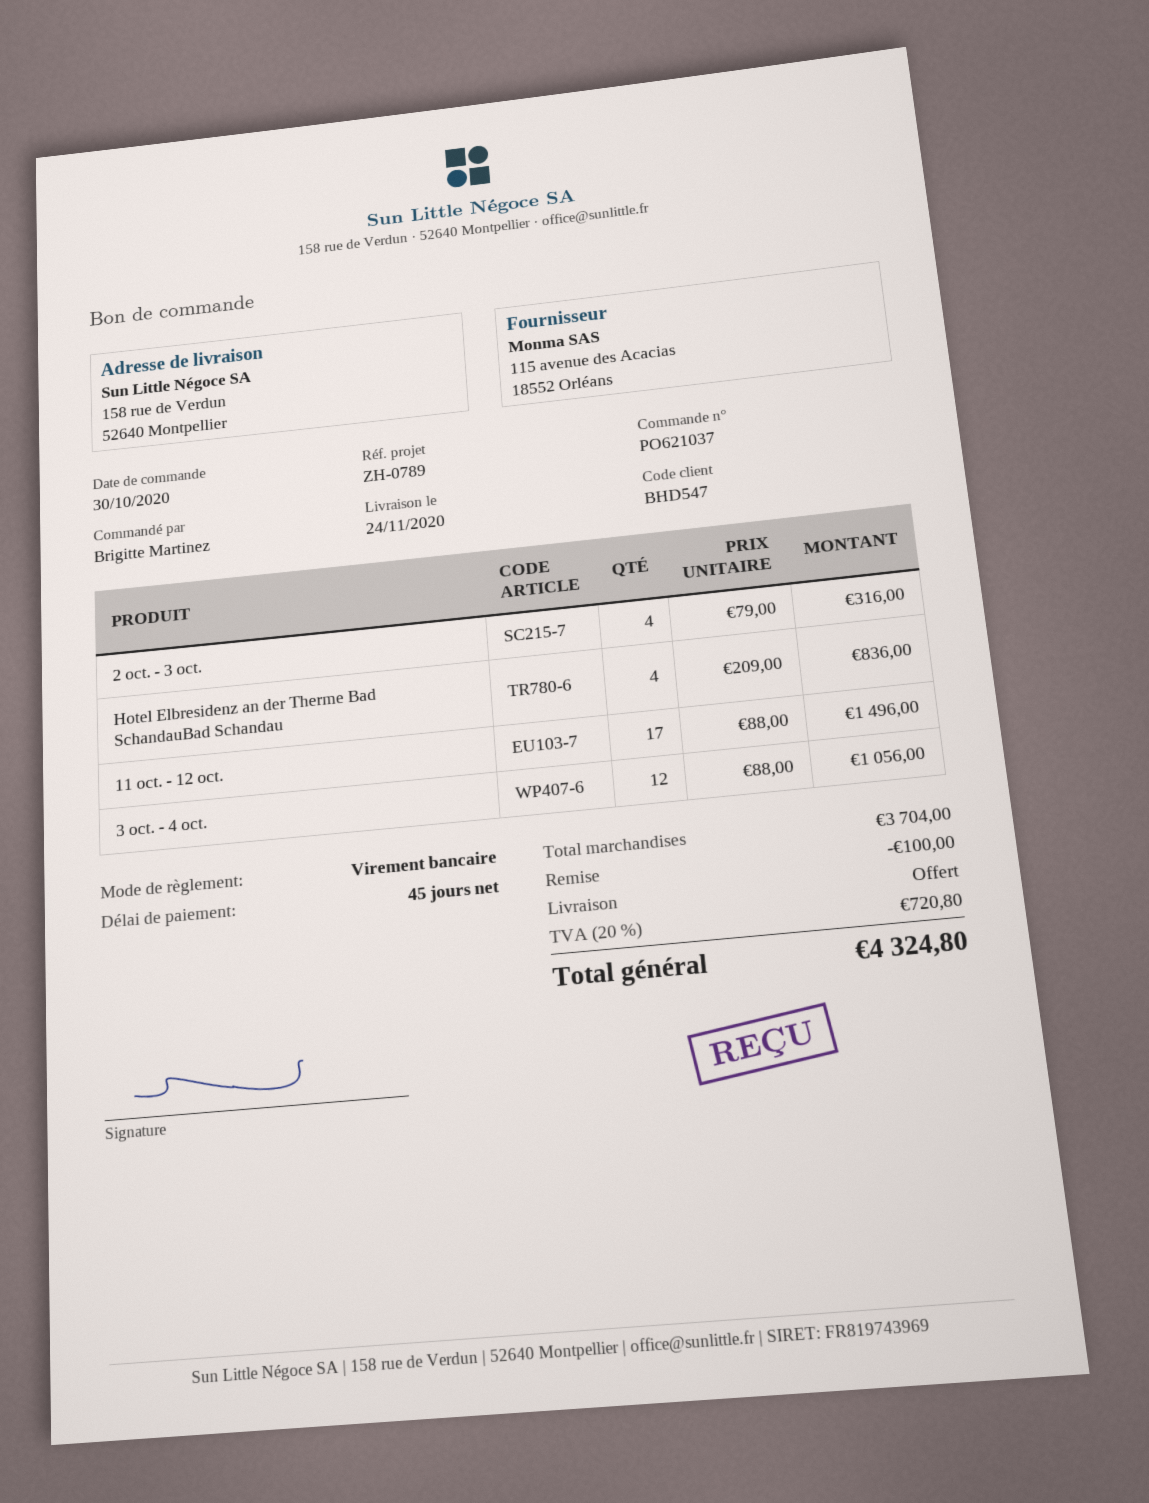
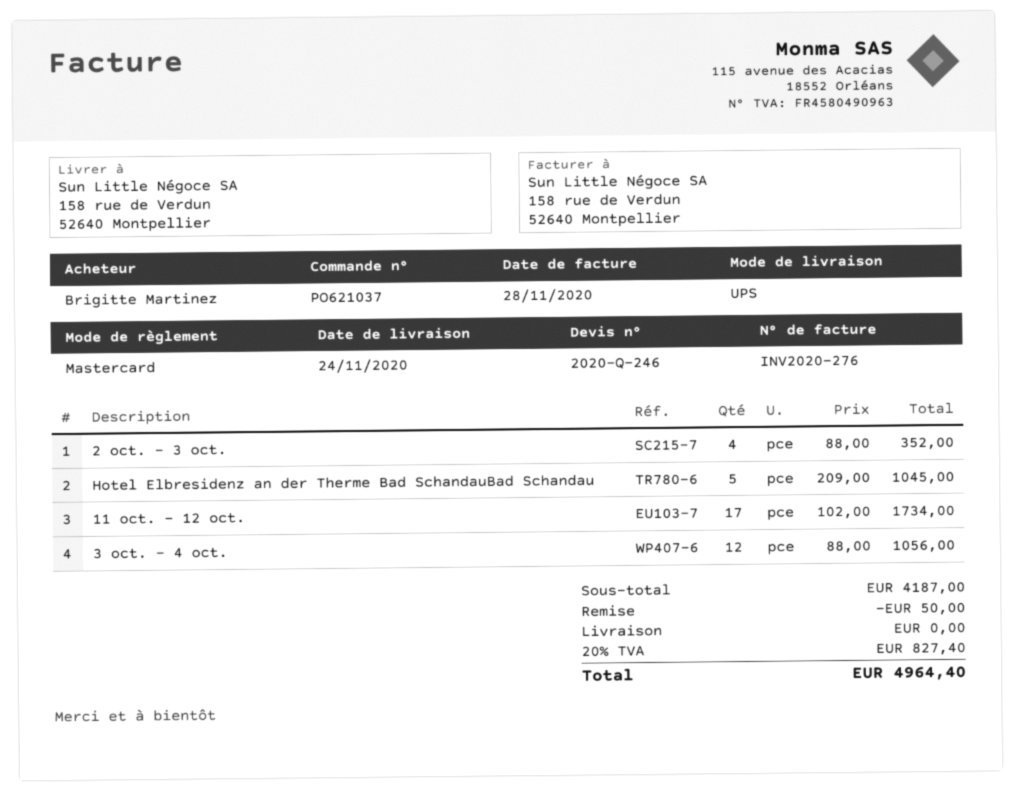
payment method: bank transfer -> Mastercard
2 oct. - 3 oct.: 4 x 79.00 = 316.00 -> 4 x 88.00 = 352.00
Hotel Elbresidenz an der Therme Bad SchandauBad Schandau: 4 x 209.00 = 836.00 -> 5 x 209.00 = 1045.00
11 oct. - 12 oct.: 17 x 88.00 = 1496.00 -> 17 x 102.00 = 1734.00
subtotal: 3704.00 -> 4187.00
discount: 100.00 -> 50.00
tax: 20% = 720.80 -> 20% = 827.40
total: 4324.80 -> 4964.40

